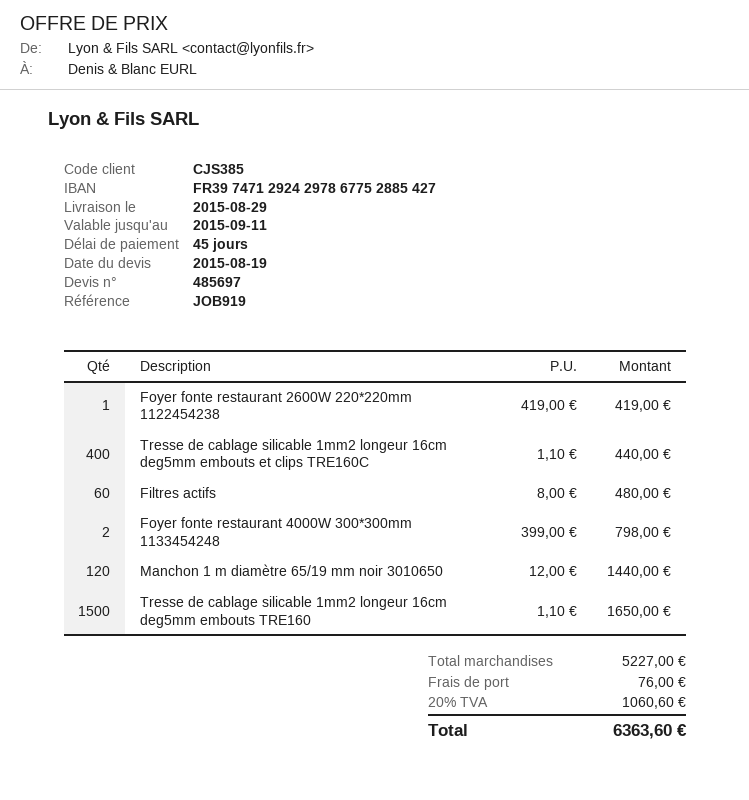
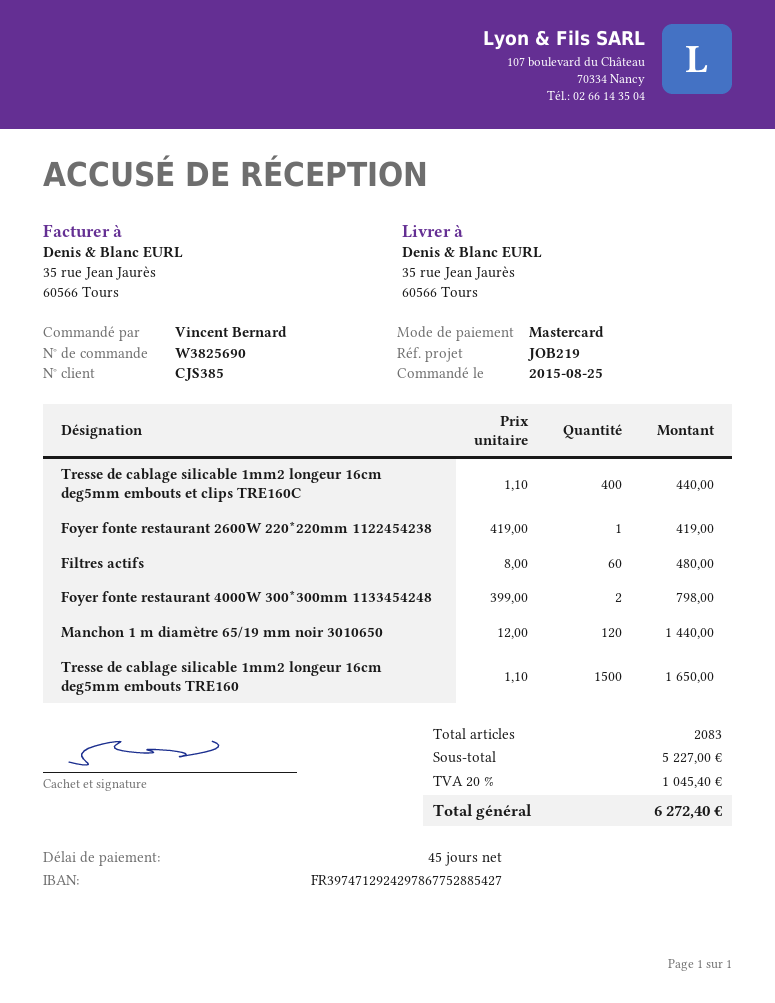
reference: JOB919 -> JOB219
shipping: 76.00 -> none
tax: 20% = 1060.60 -> 20% = 1045.40
total: 6363.60 -> 6272.40

